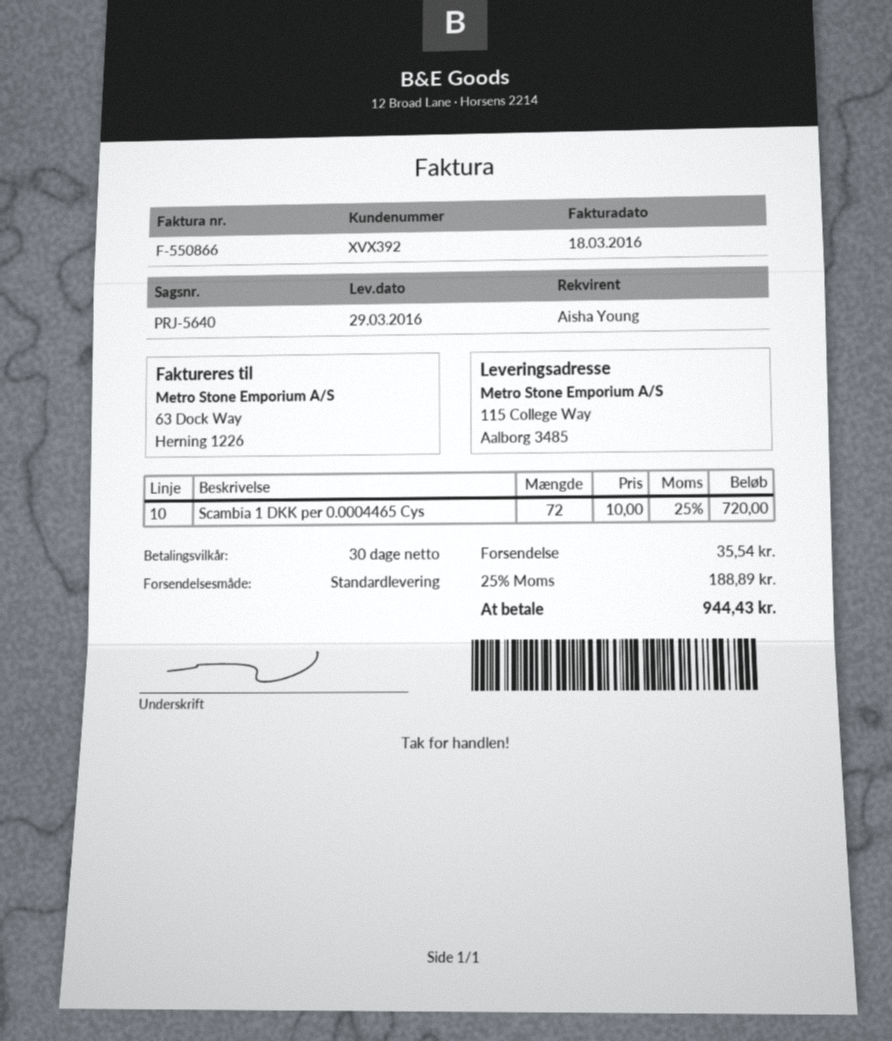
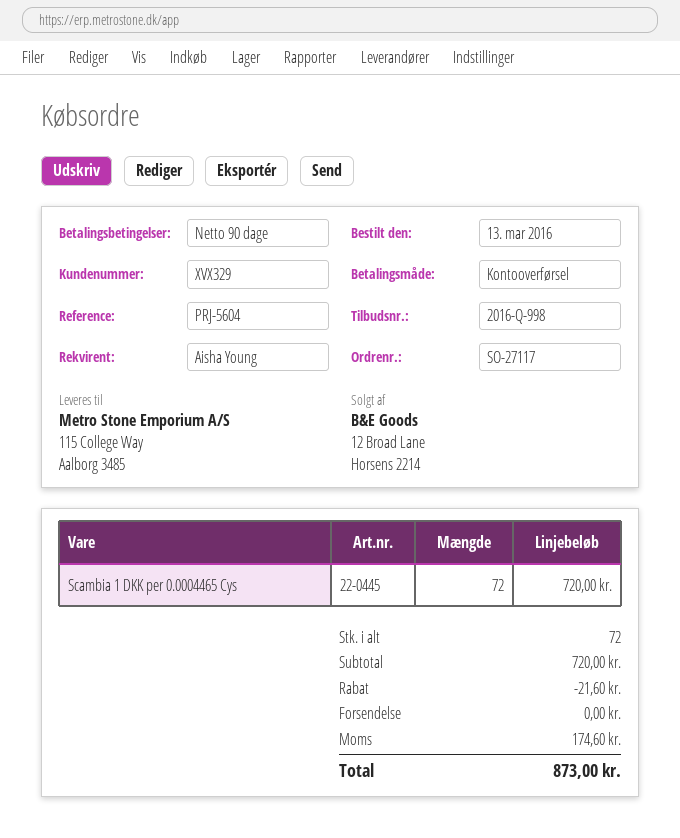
payment terms: 30 days -> 90 days
customer number: XVX392 -> XVX329
reference: PRJ-5640 -> PRJ-5604
discount: none -> 21.60
shipping: 35.54 -> 0.00
tax: 188.89 -> 174.60
total: 944.43 -> 873.00

